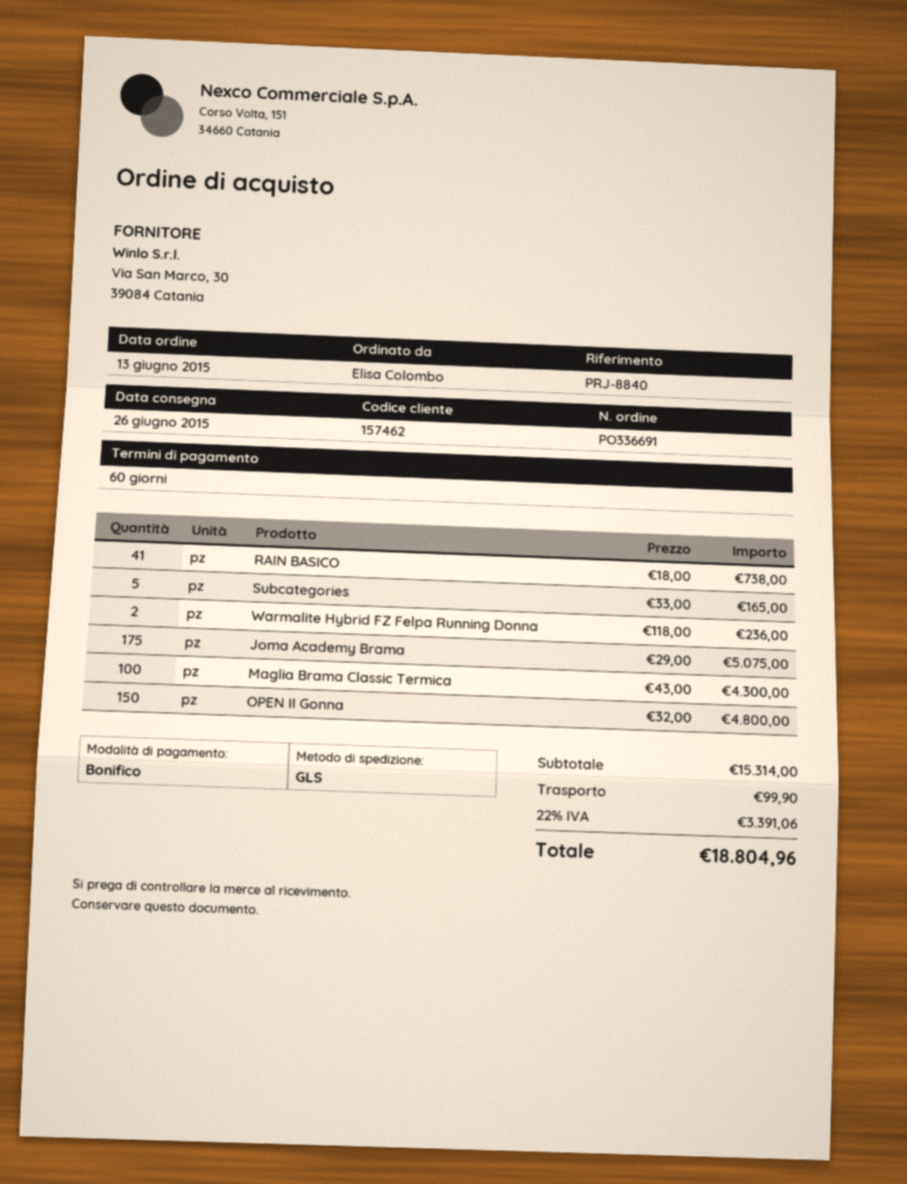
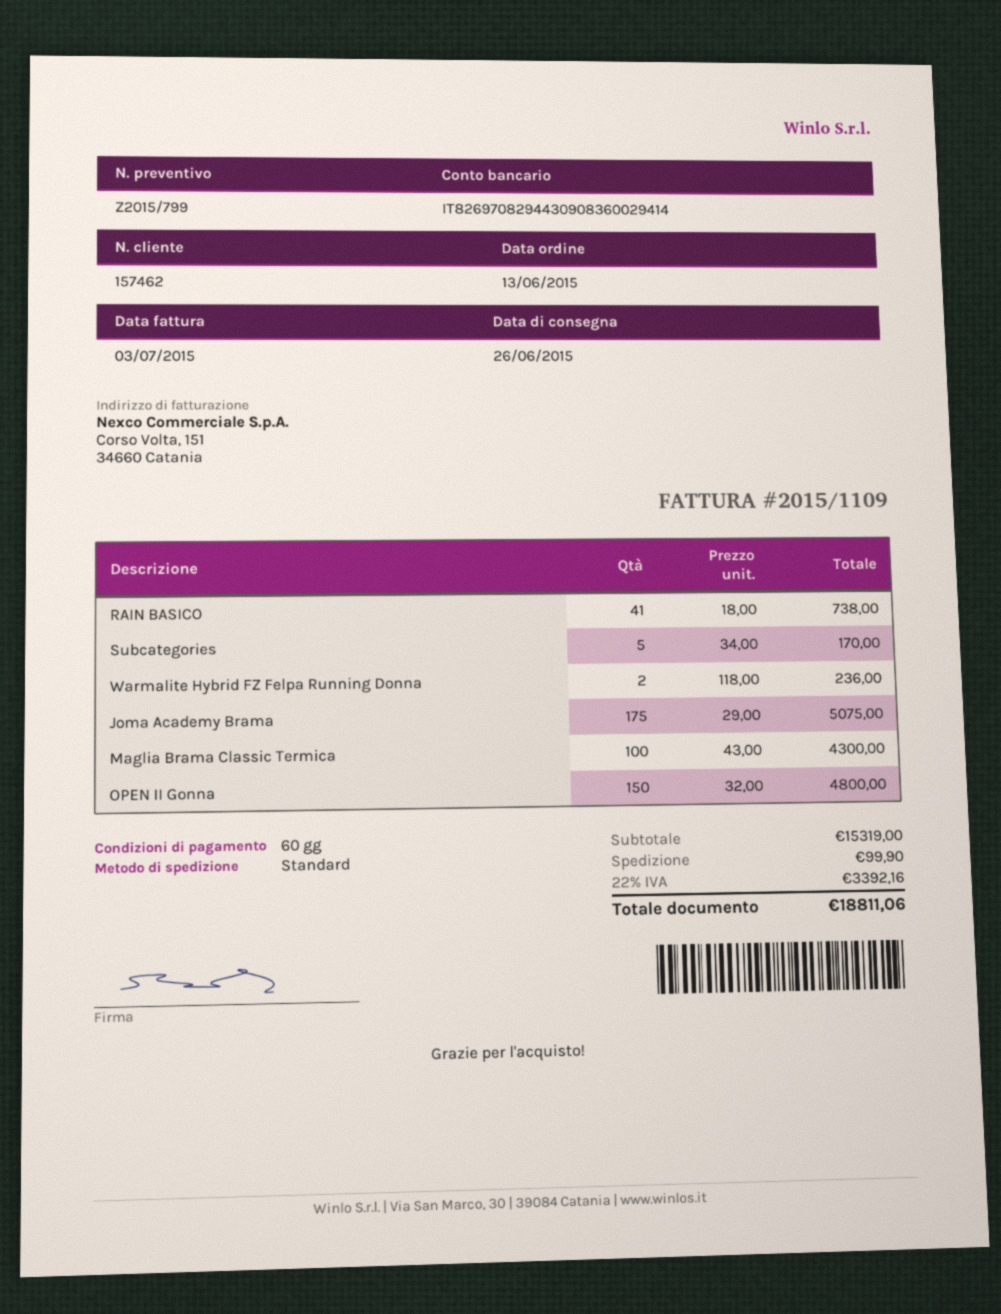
shipping method: GLS -> standard
Subcategories: 5 x 33.00 = 165.00 -> 5 x 34.00 = 170.00
subtotal: 15314.00 -> 15319.00
tax: 22% = 3391.06 -> 22% = 3392.16
total: 18804.96 -> 18811.06

